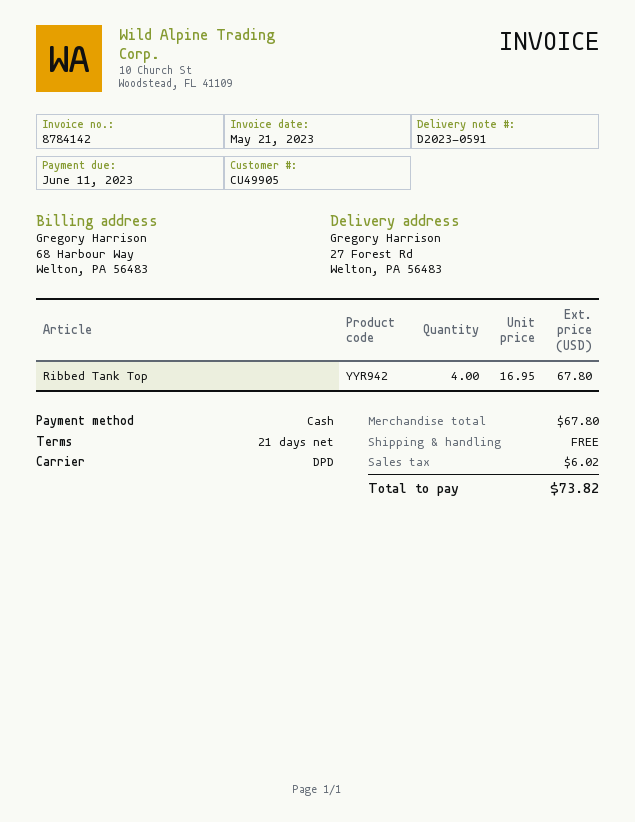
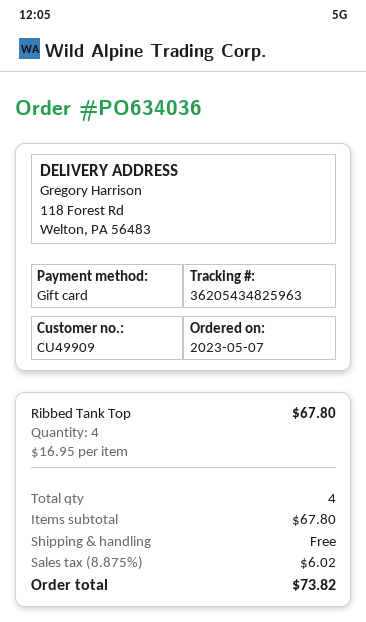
customer number: CU49905 -> CU49909
payment method: cash -> gift card
ship to: 27 Forest Rd, Welton, PA 56483 -> 118 Forest Rd, Welton, PA 56483

